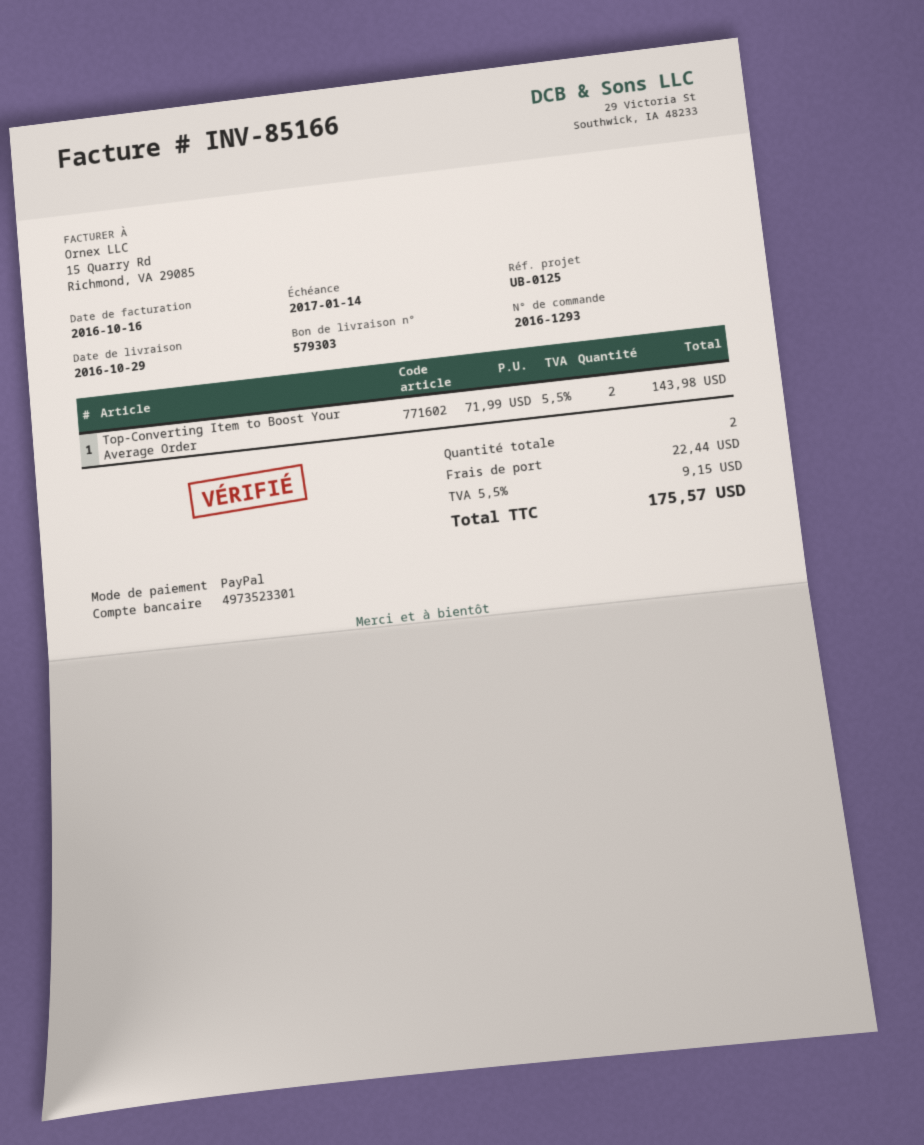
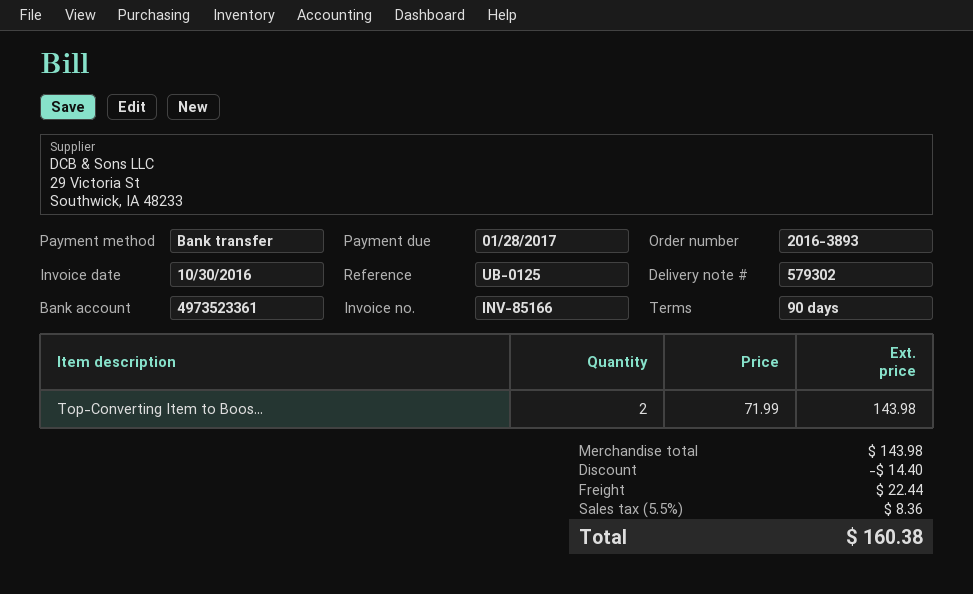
order number: 2016-1293 -> 2016-3893
delivery note number: 579303 -> 579302
invoice date: 2016-10-16 -> 2016-10-30
due date: 2017-01-14 -> 2017-01-28
payment method: PayPal -> bank transfer
bank account: 4973523301 -> 4973523361
discount: none -> 14.40
tax: 5.5% = 9.15 -> 5.5% = 8.36
total: 175.57 -> 160.38

